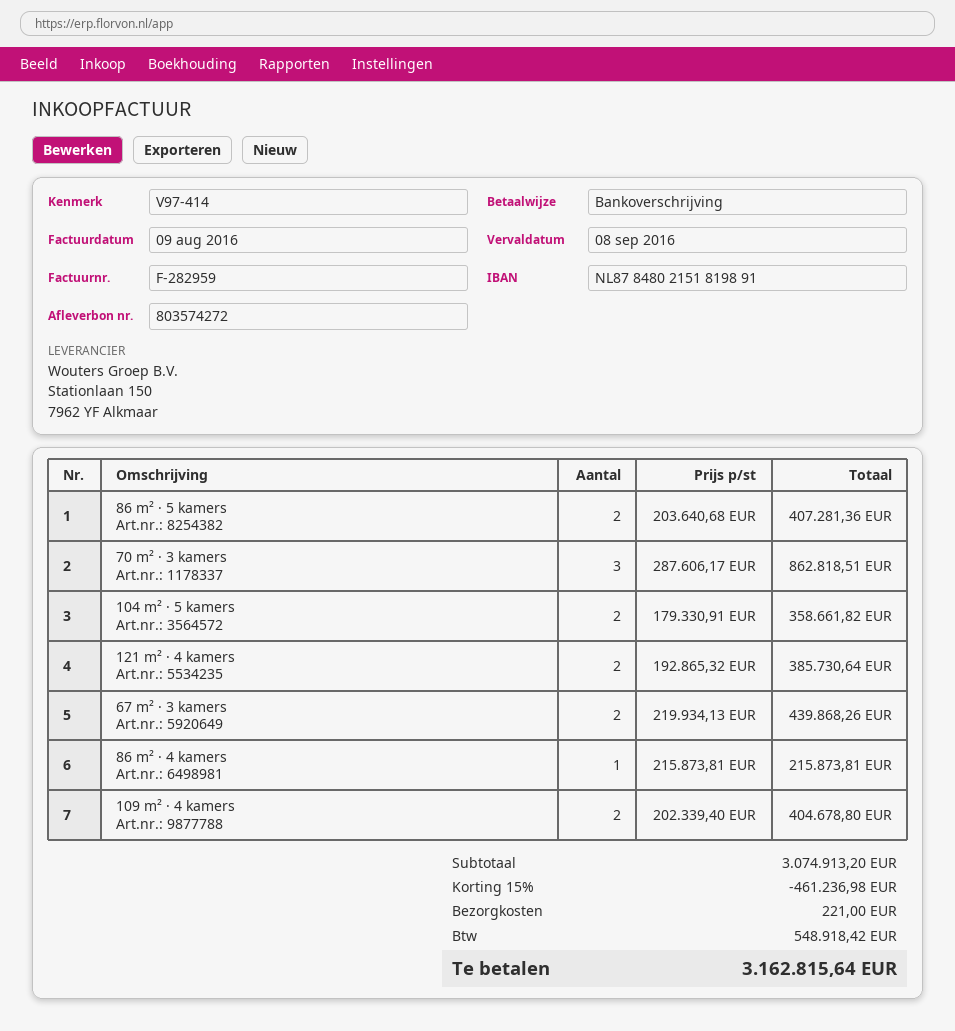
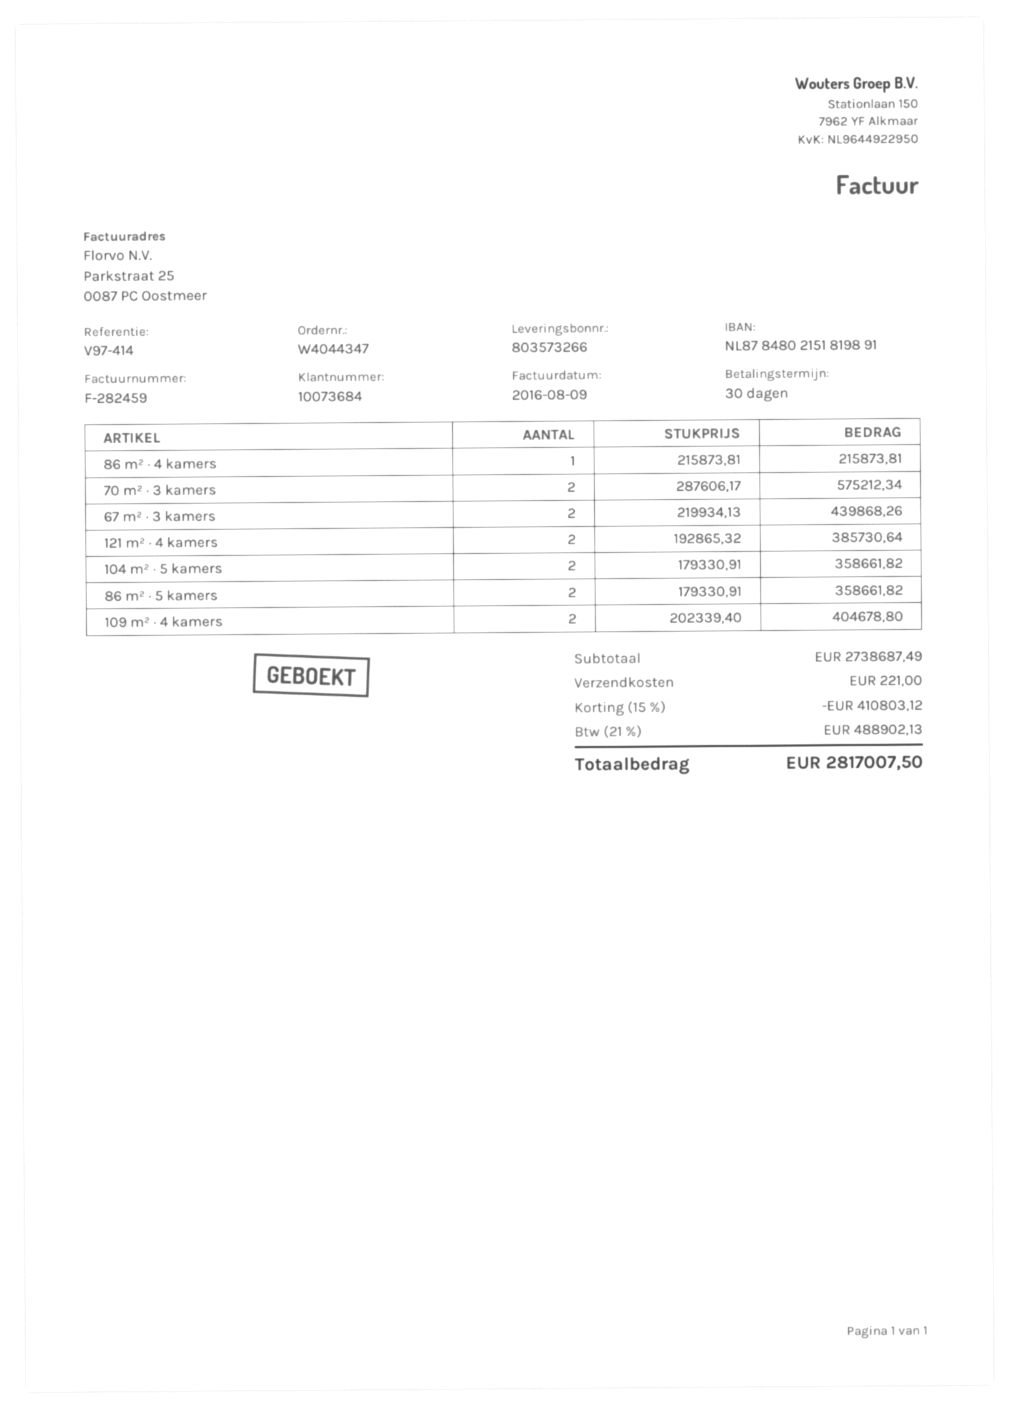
delivery note number: 803574272 -> 803573266
invoice number: F-282959 -> F-282459
86 m² · 5 kamers: 2 x 203640.68 = 407281.36 -> 2 x 179330.91 = 358661.82
70 m² · 3 kamers: 3 x 287606.17 = 862818.51 -> 2 x 287606.17 = 575212.34
subtotal: 3074913.20 -> 2738687.49
discount: 15% = 461236.98 -> 15% = 410803.12
tax: 548918.42 -> 488902.13
total: 3162815.64 -> 2817007.50

